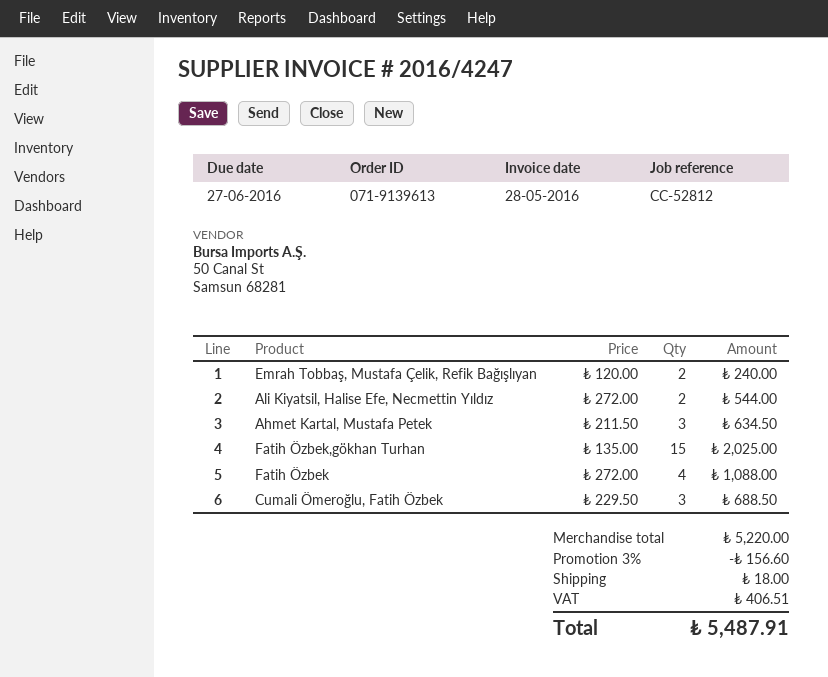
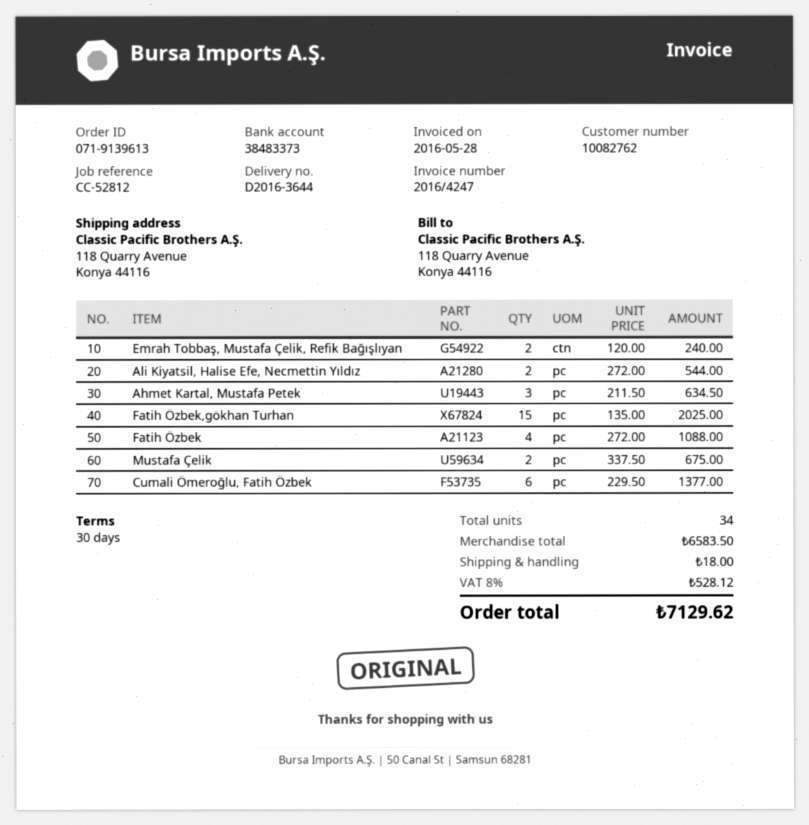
Cumali Ömeroğlu, Fatih Özbek: 3 x 229.50 = 688.50 -> 6 x 229.50 = 1377.00
Mustafa Çelik: none -> 2 x 337.50 = 675.00
subtotal: 5220.00 -> 6583.50
discount: 3% = 156.60 -> none
tax: 406.51 -> 528.12
total: 5487.91 -> 7129.62

